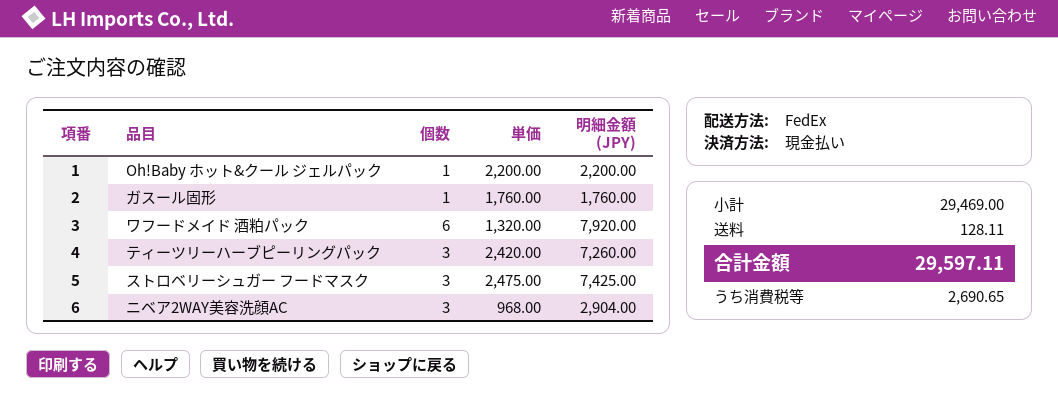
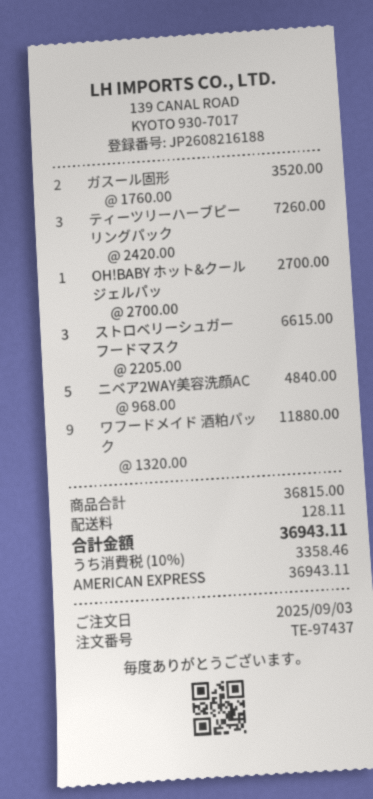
payment method: cash -> American Express
Oh!Baby ホット&クール ジェルパック: 1 x 2200.00 = 2200.00 -> 1 x 2700.00 = 2700.00
ガスール固形: 1 x 1760.00 = 1760.00 -> 2 x 1760.00 = 3520.00
ワフードメイド 酒粕パック: 6 x 1320.00 = 7920.00 -> 9 x 1320.00 = 11880.00
ストロベリーシュガー フードマスク: 3 x 2475.00 = 7425.00 -> 3 x 2205.00 = 6615.00
ニベア2WAY美容洗顔AC: 3 x 968.00 = 2904.00 -> 5 x 968.00 = 4840.00
subtotal: 29469.00 -> 36815.00
tax: 2690.65 -> 3358.46
total: 29597.11 -> 36943.11

